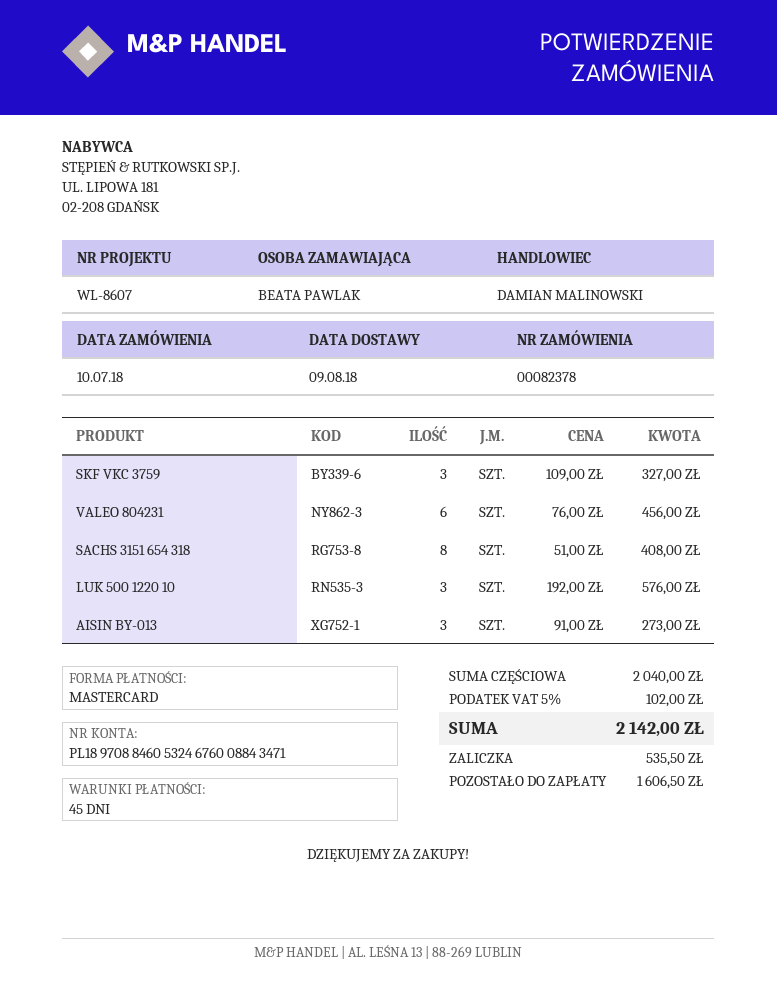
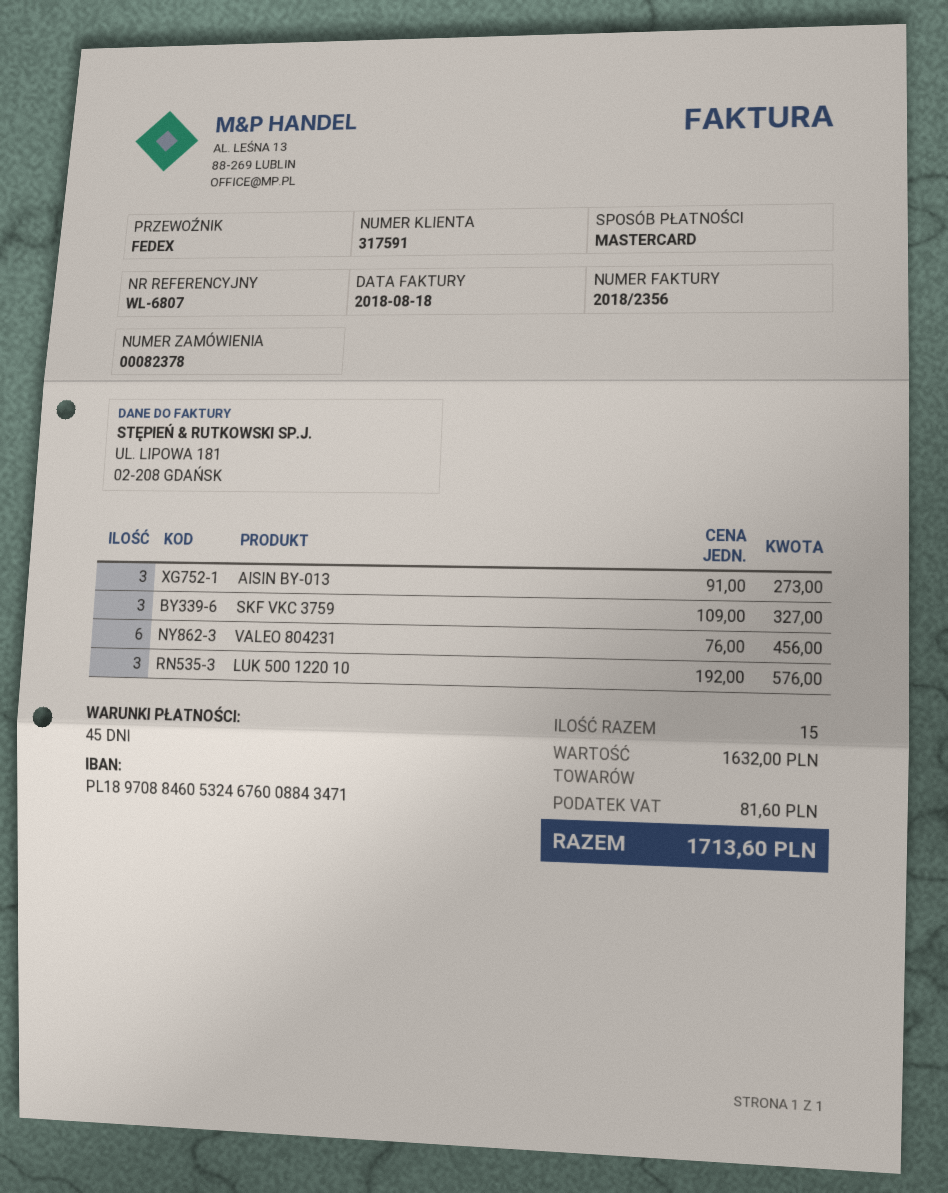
reference: WL-8607 -> WL-6807
SACHS 3151 654 318: 8 x 51.00 = 408.00 -> none
subtotal: 2040.00 -> 1632.00
tax: 102.00 -> 81.60
total: 2142.00 -> 1713.60

